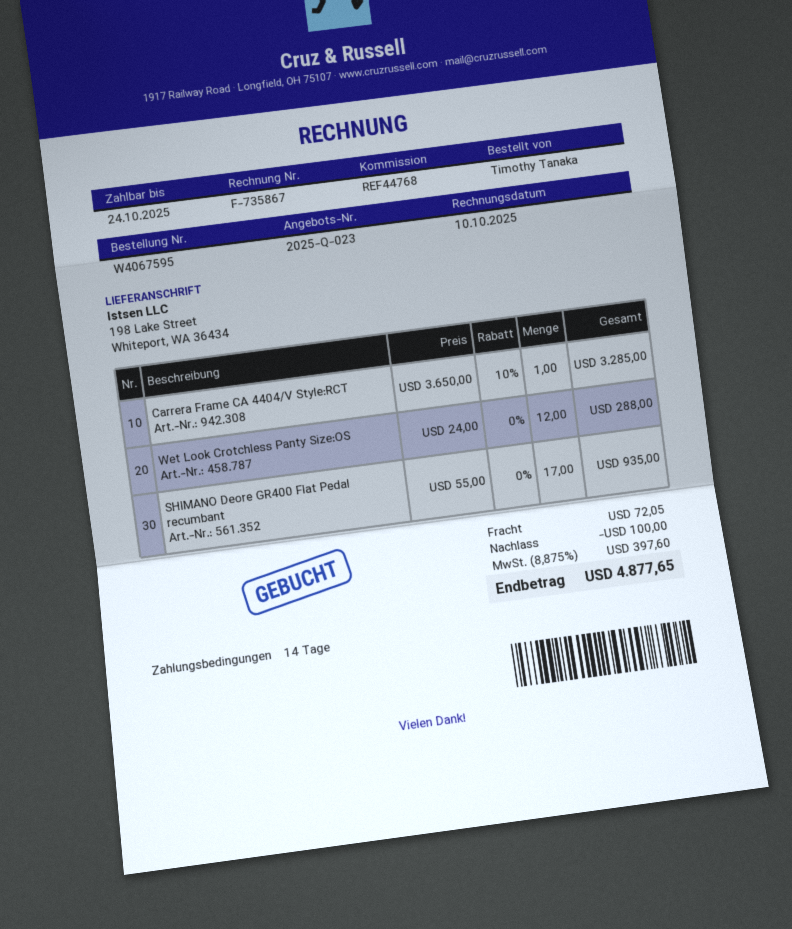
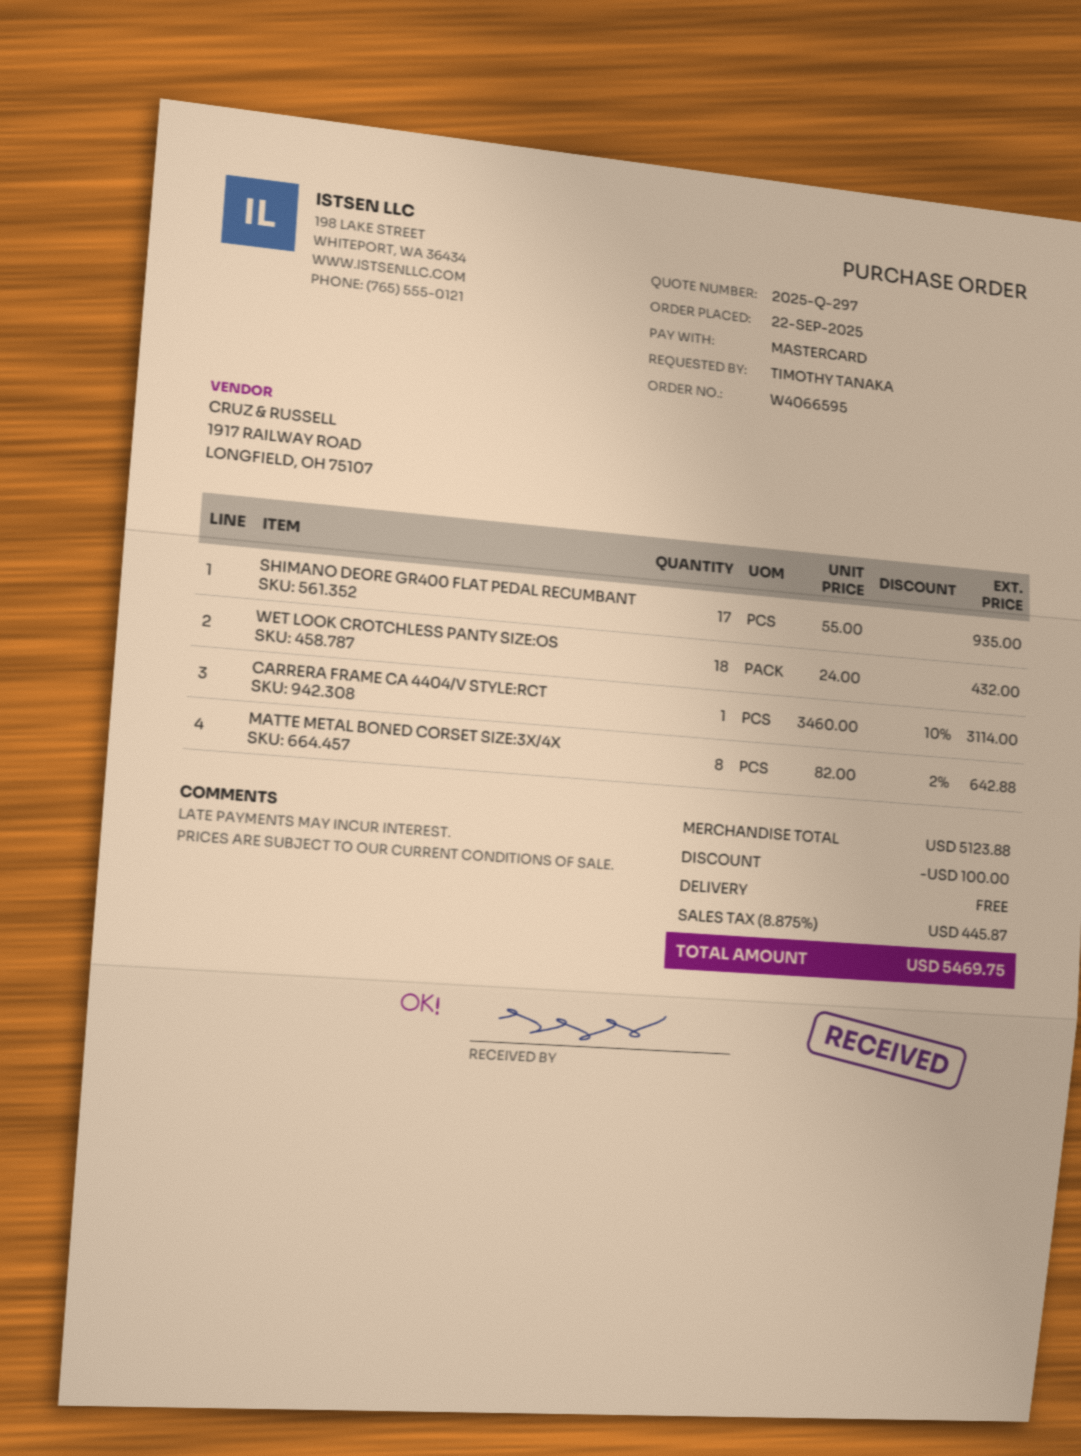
quote number: 2025-Q-023 -> 2025-Q-297
order number: W4067595 -> W4066595
Carrera Frame CA 4404/V Style:RCT: 1 x 3650.00 - 10% = 3285.00 -> 1 x 3460.00 - 10% = 3114.00
Wet Look Crotchless Panty Size:OS: 12 x 24.00 = 288.00 -> 18 x 24.00 = 432.00
MATTE METAL BONED CORSET SIZE:3X/4X: none -> 8 x 82.00 - 2% = 642.88
shipping: 72.05 -> 0.00
tax: 8.875% = 397.60 -> 8.875% = 445.87
total: 4877.65 -> 5469.75

